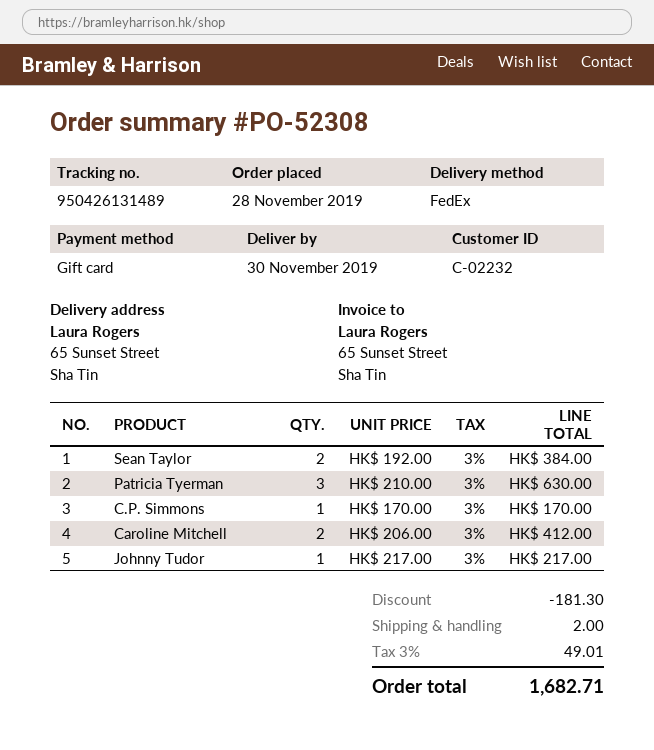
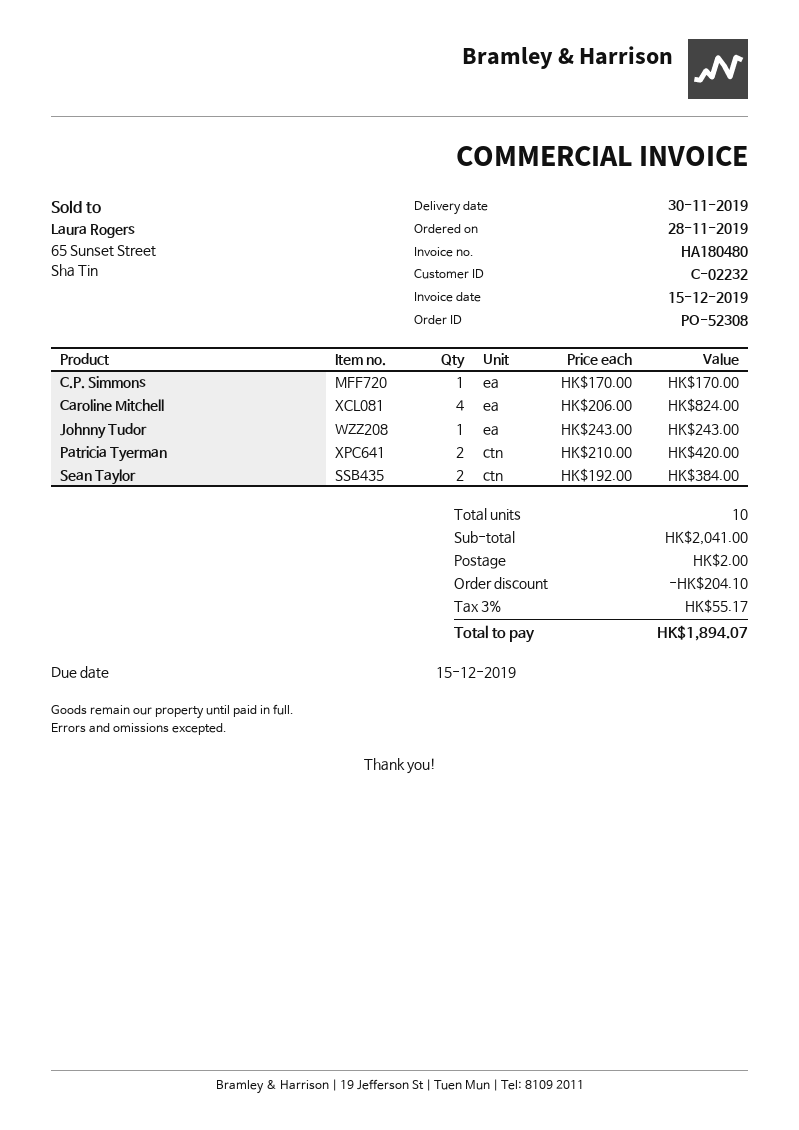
Patricia Tyerman: 3 x 210.00 = 630.00 -> 2 x 210.00 = 420.00
Caroline Mitchell: 2 x 206.00 = 412.00 -> 4 x 206.00 = 824.00
Johnny Tudor: 1 x 217.00 = 217.00 -> 1 x 243.00 = 243.00
discount: 181.30 -> 204.10
tax: 3% = 49.01 -> 3% = 55.17
total: 1682.71 -> 1894.07

